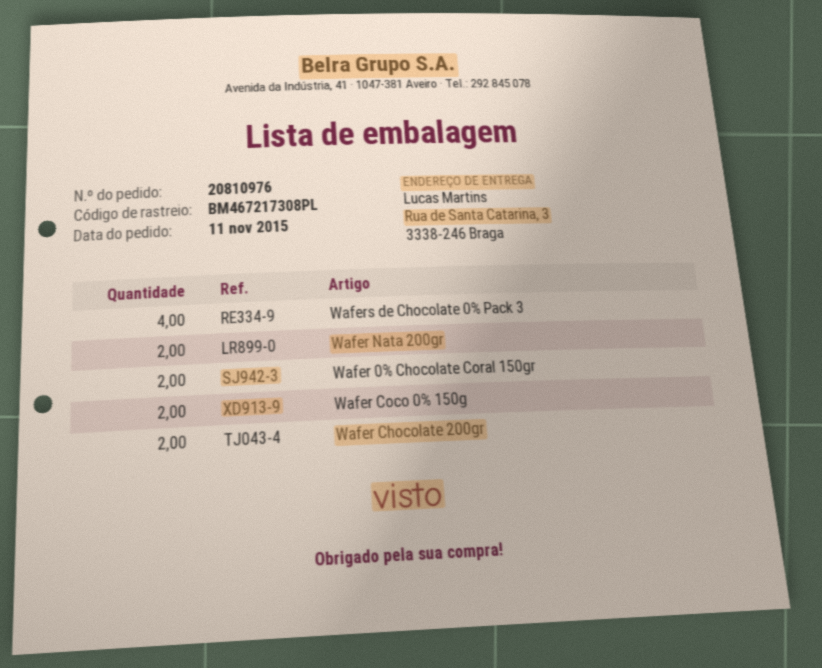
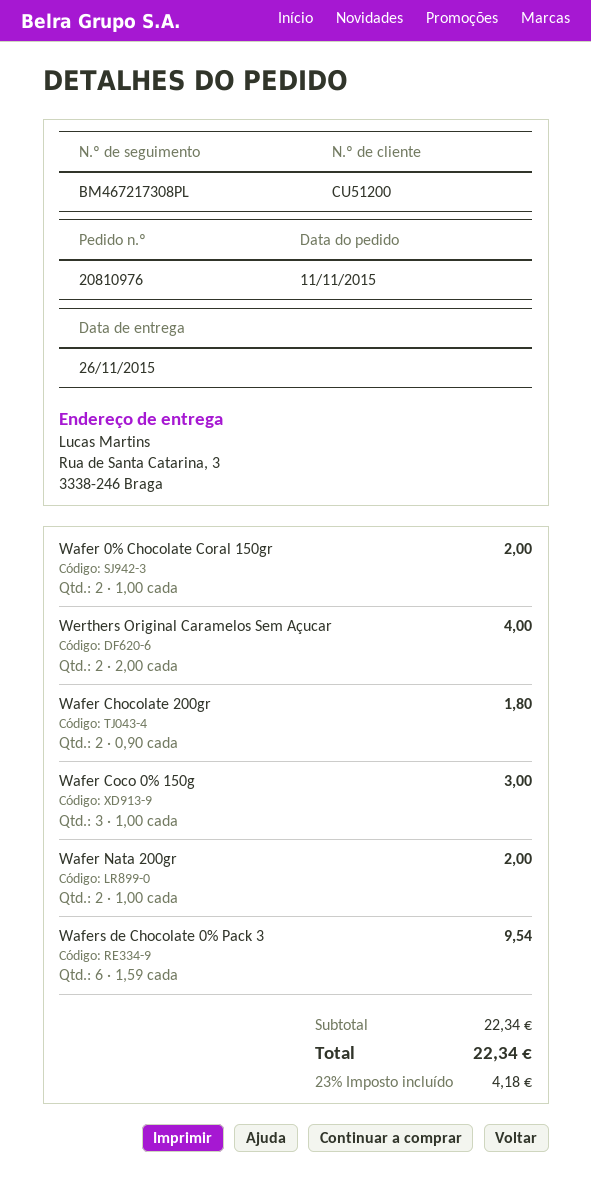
Wafers de Chocolate 0% Pack 3: 4 -> 6
Wafer Coco 0% 150g: 2 -> 3
Werthers Original Caramelos Sem Açucar: none -> 2

